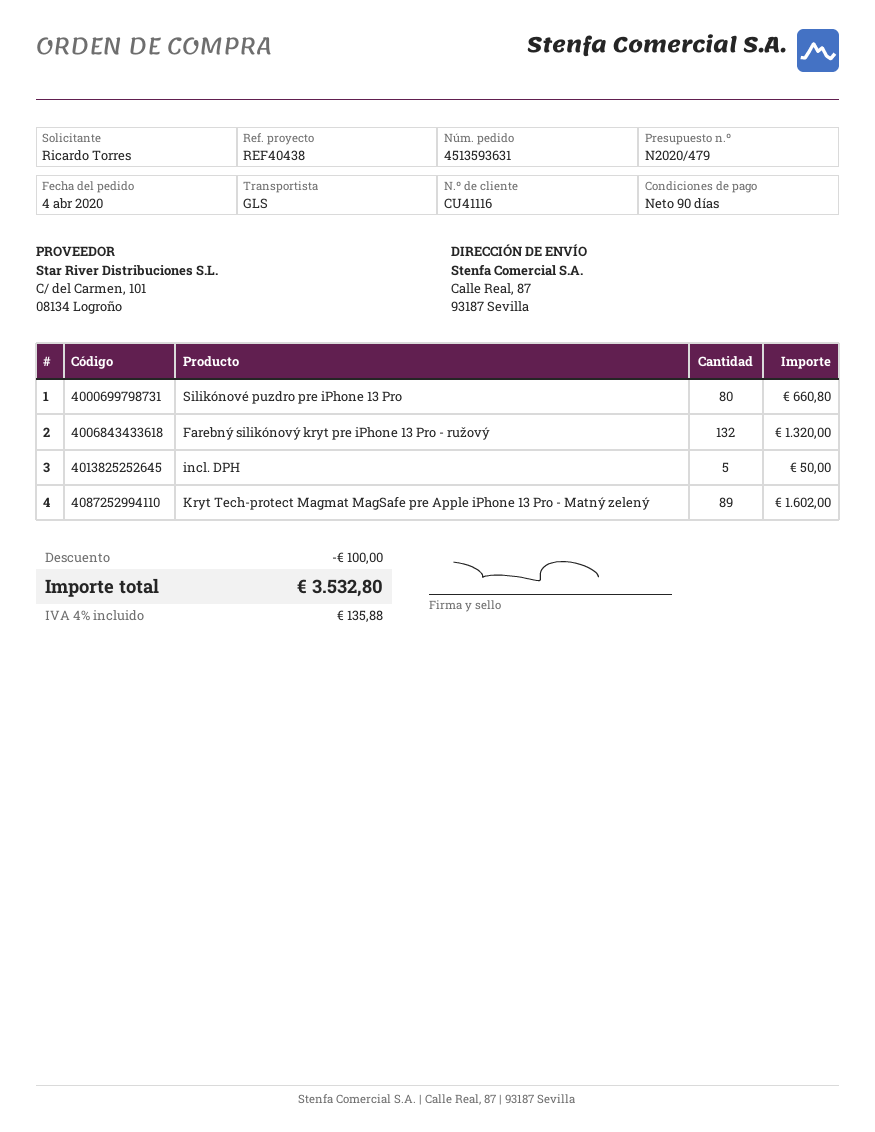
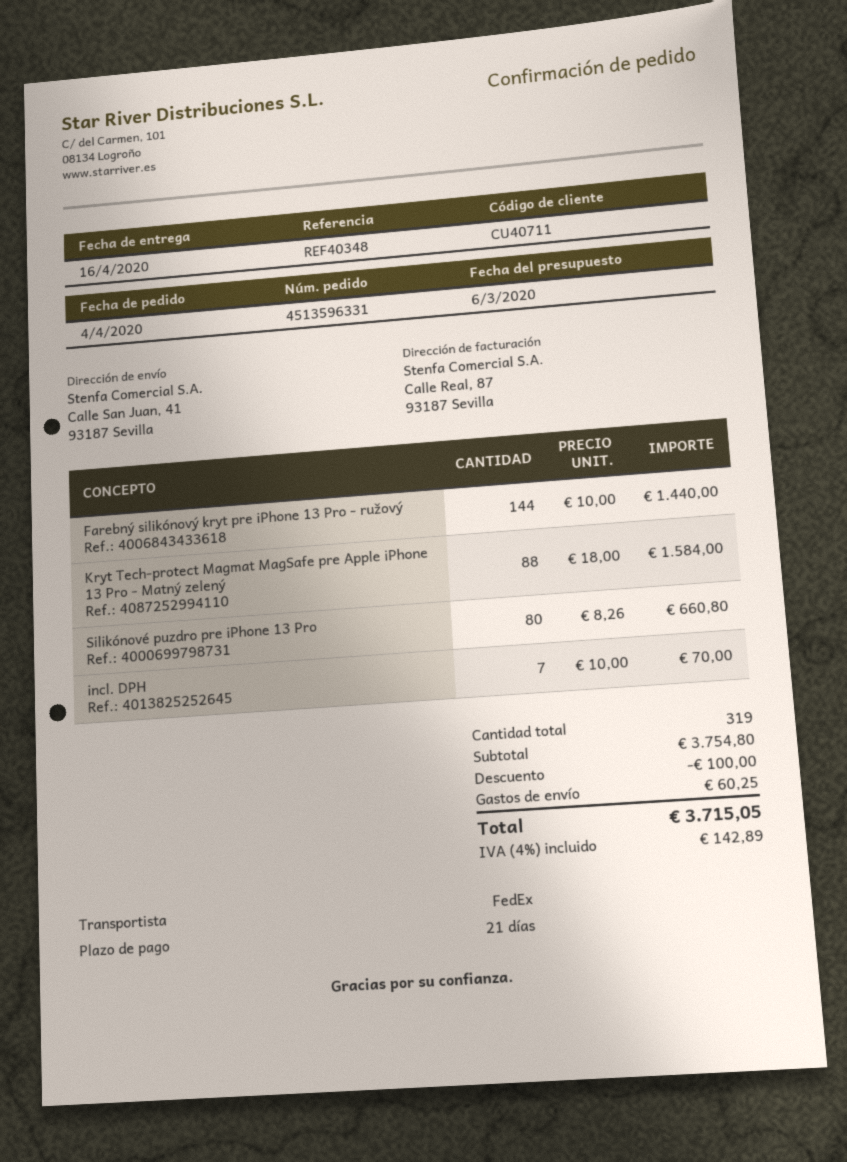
order number: 4513593631 -> 4513596331
payment terms: 90 days -> 21 days
customer number: CU41116 -> CU40711
reference: REF40438 -> REF40348
shipping method: GLS -> FedEx
ship to: Calle Real, 87, 93187 Sevilla -> Calle San Juan, 41, 93187 Sevilla
Farebný silikónový kryt pre iPhone 13 Pro - ružový: 132 for 1320.00 -> 144 for 1440.00
incl. DPH: 5 for 50.00 -> 7 for 70.00
Kryt Tech-protect Magmat MagSafe pre Apple iPhone 13 Pro - Matný zelený: 89 for 1602.00 -> 88 for 1584.00
shipping: none -> 60.25
tax: 4% = 135.88 -> 4% = 142.89
total: 3532.80 -> 3715.05

